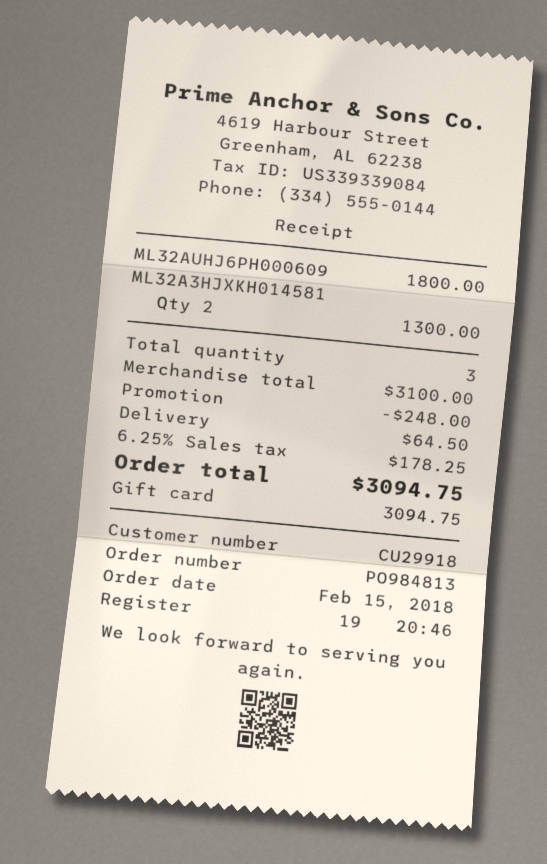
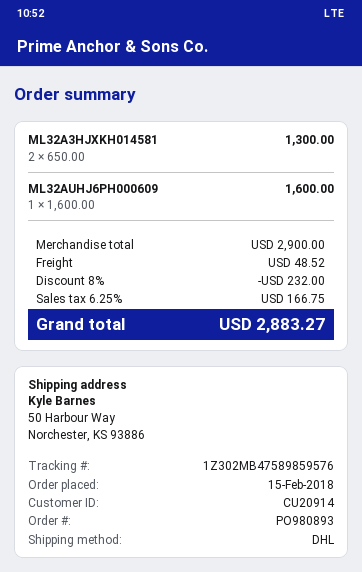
order number: PO984813 -> PO980893
customer number: CU29918 -> CU20914
ML32AUHJ6PH000609: 1 for 1800.00 -> 1 for 1600.00
subtotal: 3100.00 -> 2900.00
discount: 248.00 -> 232.00
shipping: 64.50 -> 48.52
tax: 6.25% = 178.25 -> 6.25% = 166.75
total: 3094.75 -> 2883.27

